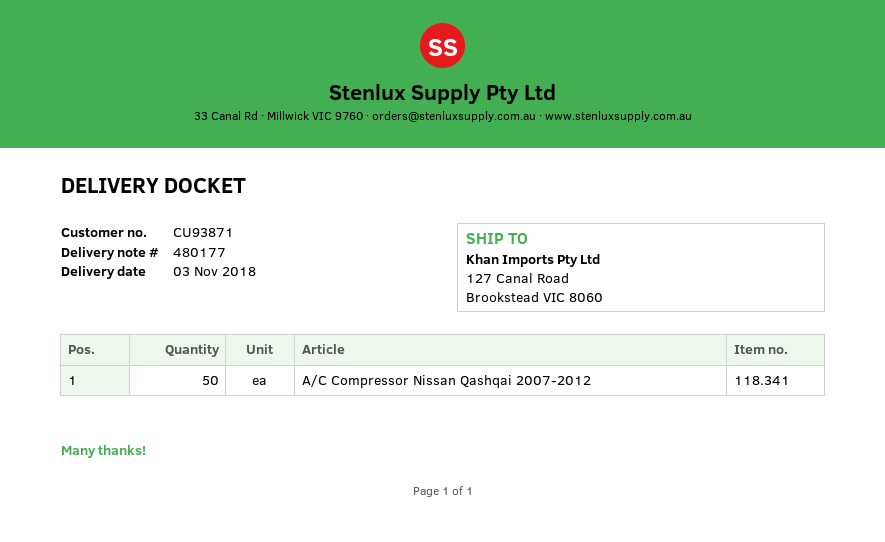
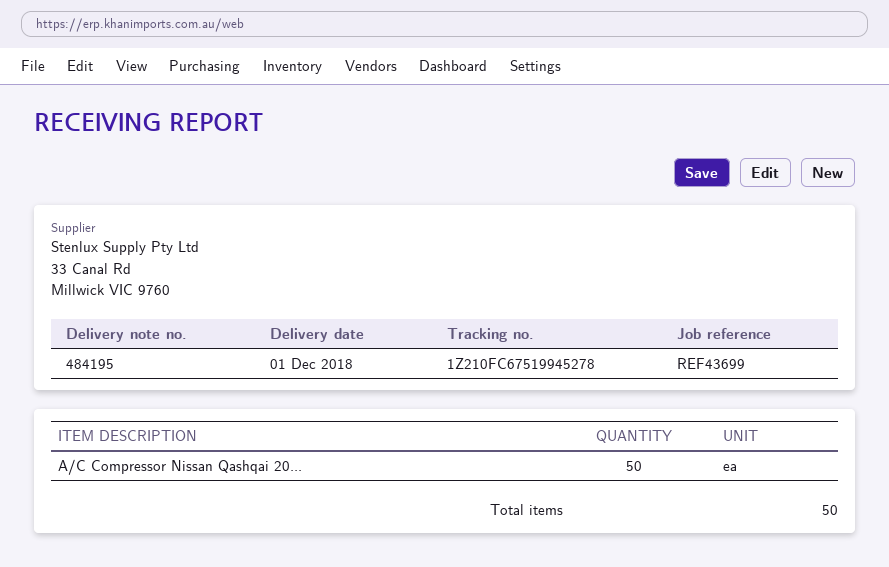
delivery note number: 480177 -> 484195
delivery date: 2018-11-03 -> 2018-12-01

